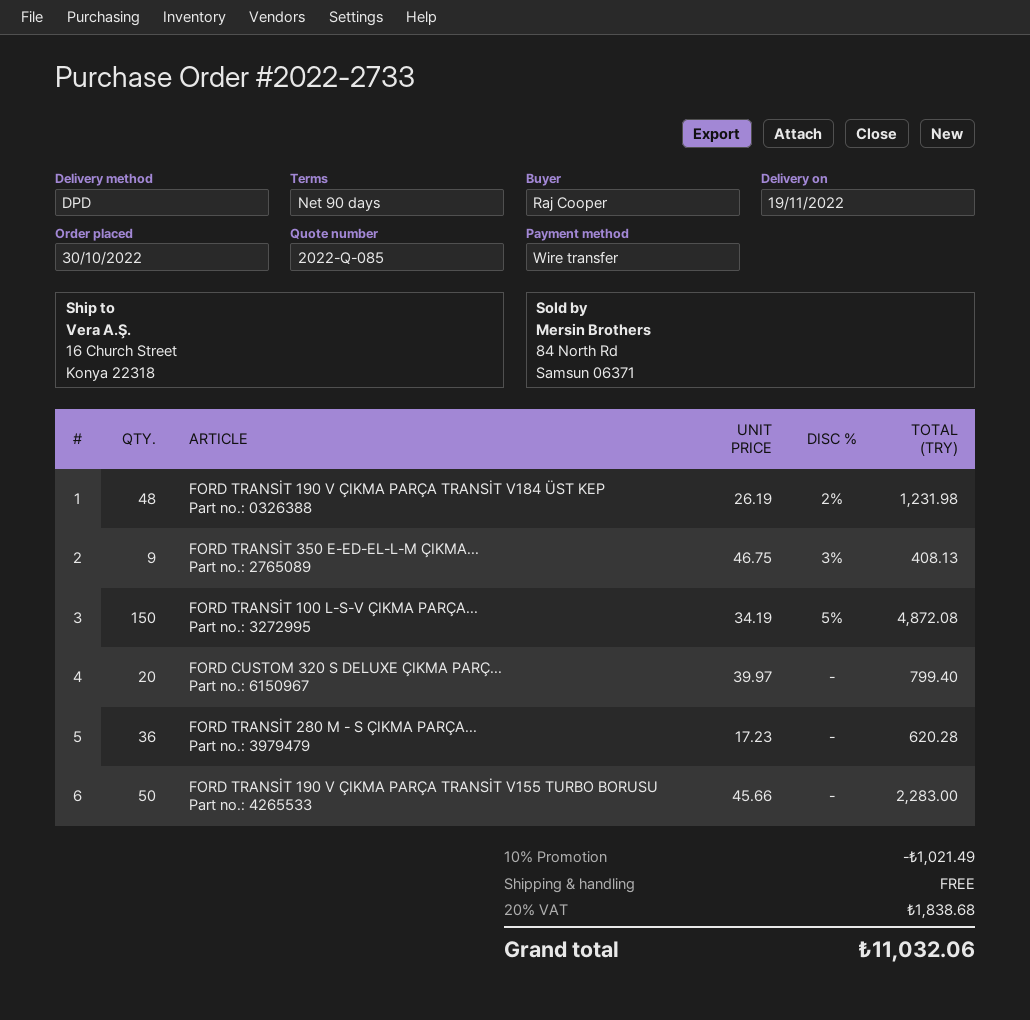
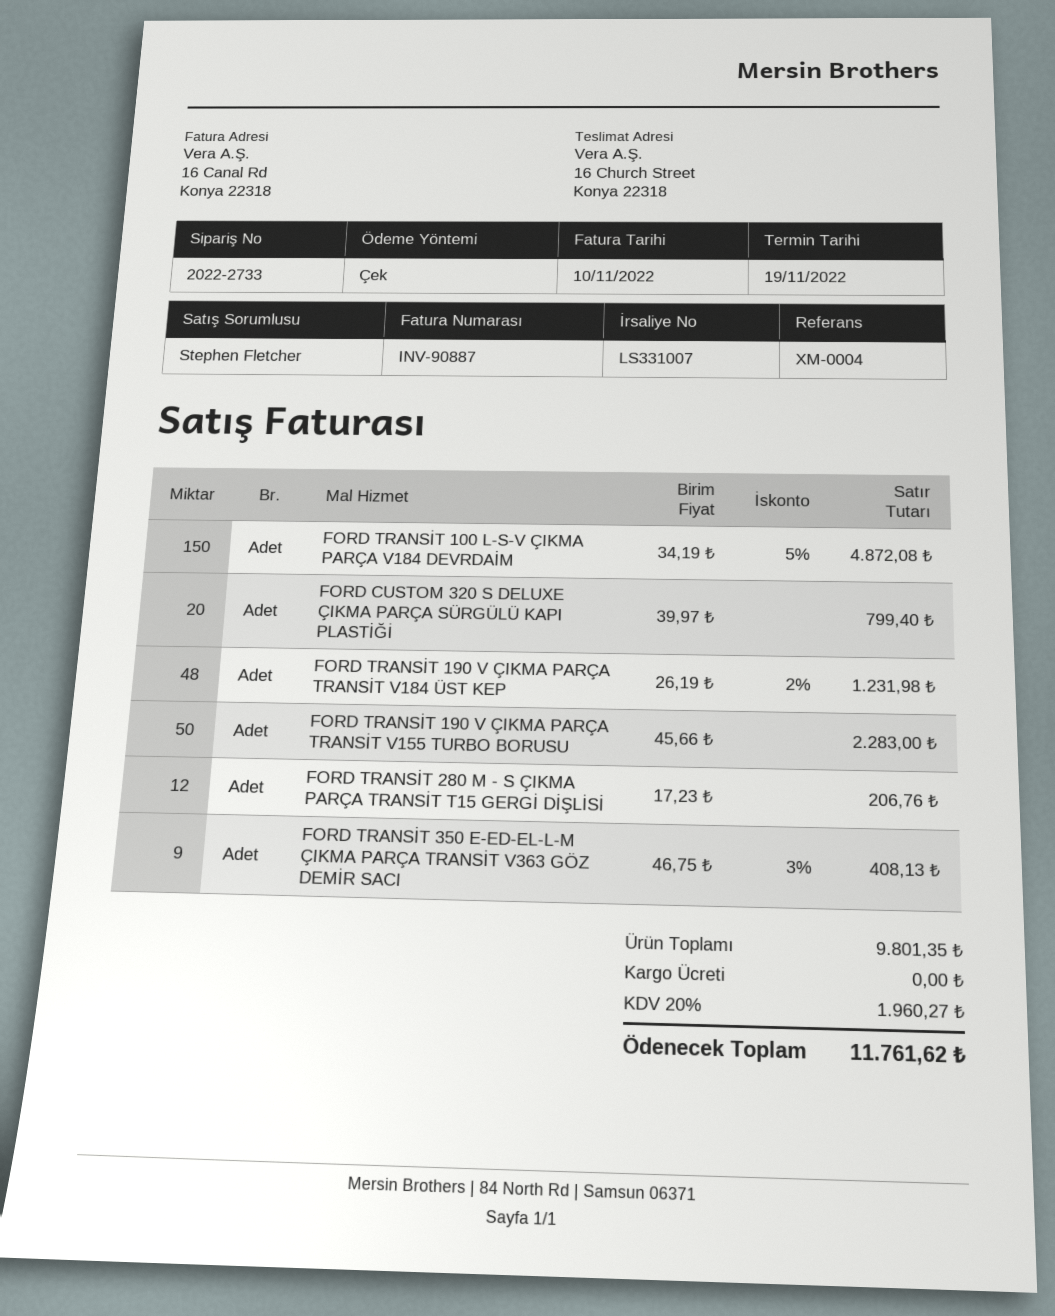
payment method: bank transfer -> cheque
FORD TRANSİT 280 M - S ÇIKMA PARÇA...: 36 x 17.23 = 620.28 -> 12 x 17.23 = 206.76
discount: 10% = 1021.49 -> none
tax: 20% = 1838.68 -> 20% = 1960.27
total: 11032.06 -> 11761.62

